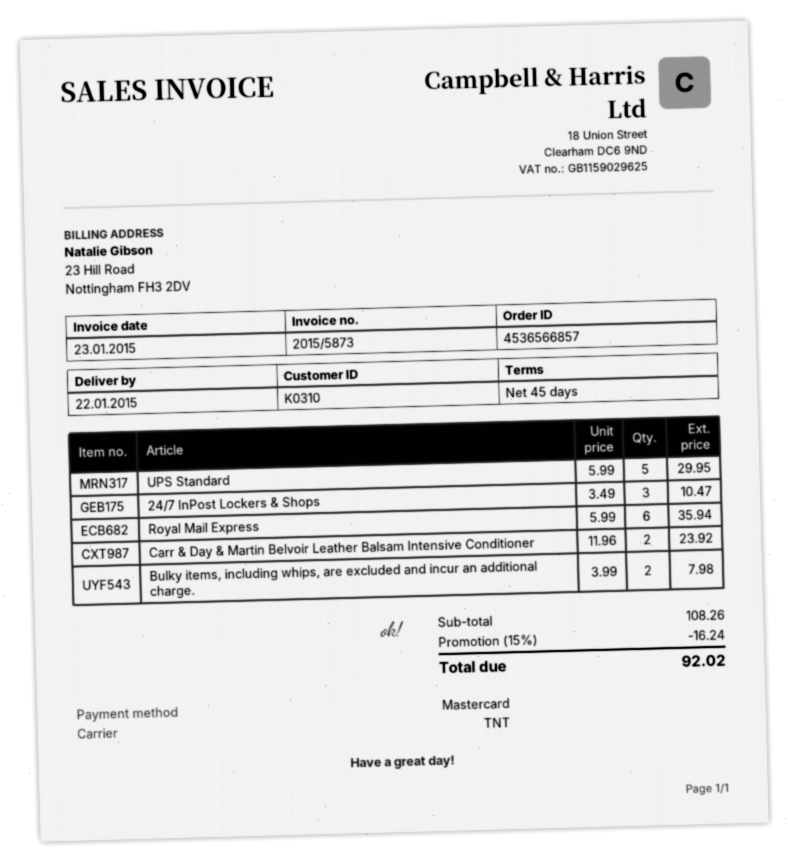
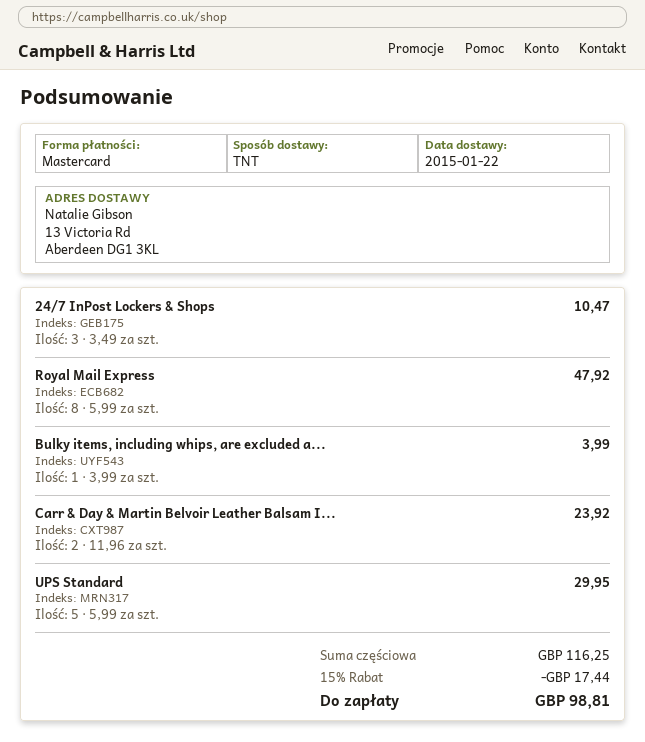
Royal Mail Express: 6 x 5.99 = 35.94 -> 8 x 5.99 = 47.92
Bulky items, including whips, are excluded and incur an additional charge.: 2 x 3.99 = 7.98 -> 1 x 3.99 = 3.99
subtotal: 108.26 -> 116.25
discount: 15% = 16.24 -> 15% = 17.44
total: 92.02 -> 98.81

